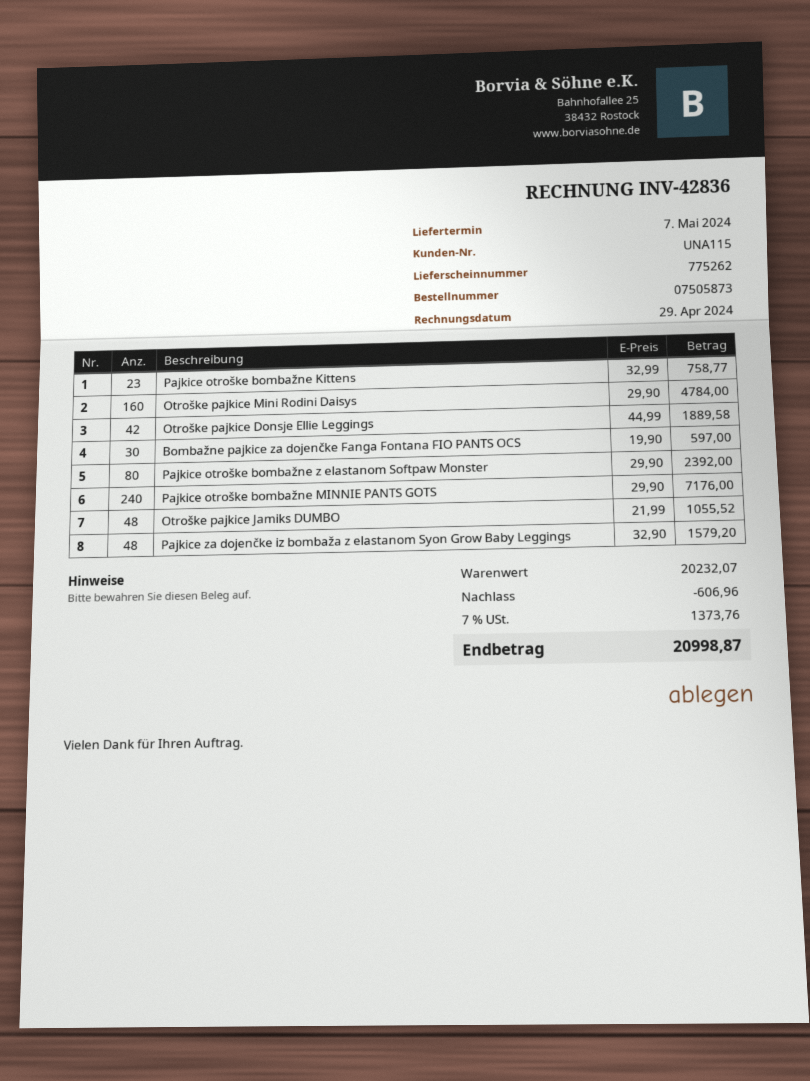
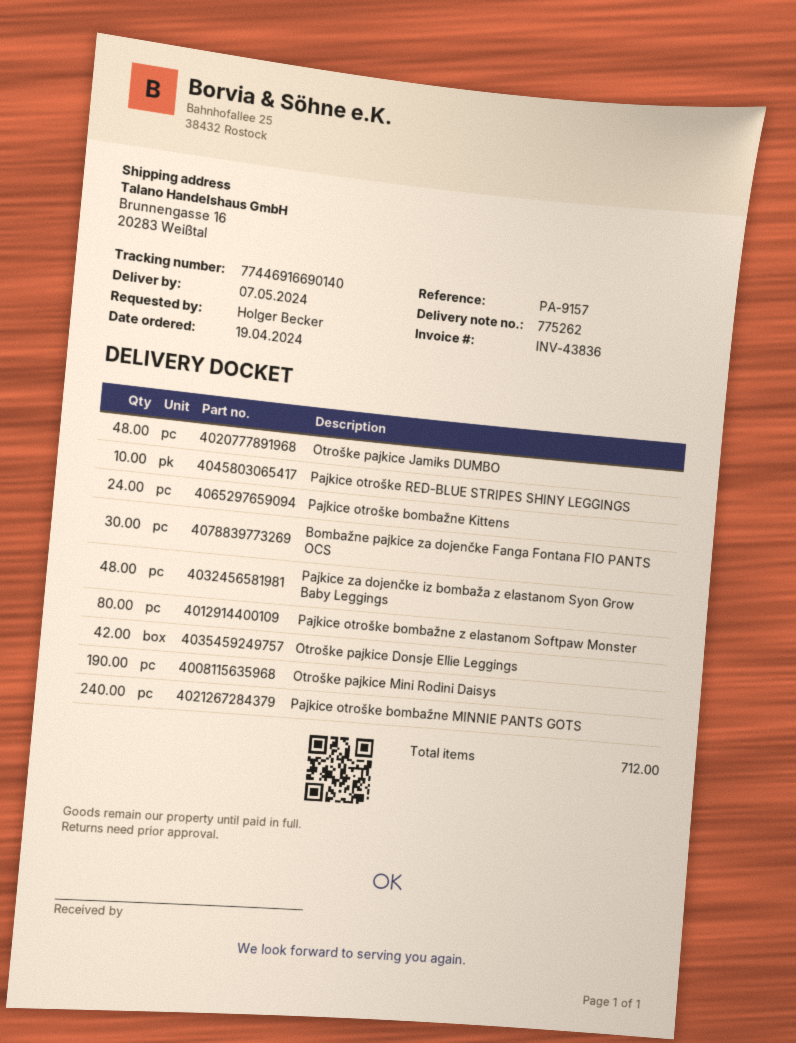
invoice number: INV-42836 -> INV-43836
Pajkice otroške bombažne Kittens: 23 -> 24
Otroške pajkice Mini Rodini Daisys: 160 -> 190
Pajkice otroške RED-BLUE STRIPES SHINY LEGGINGS: none -> 10

